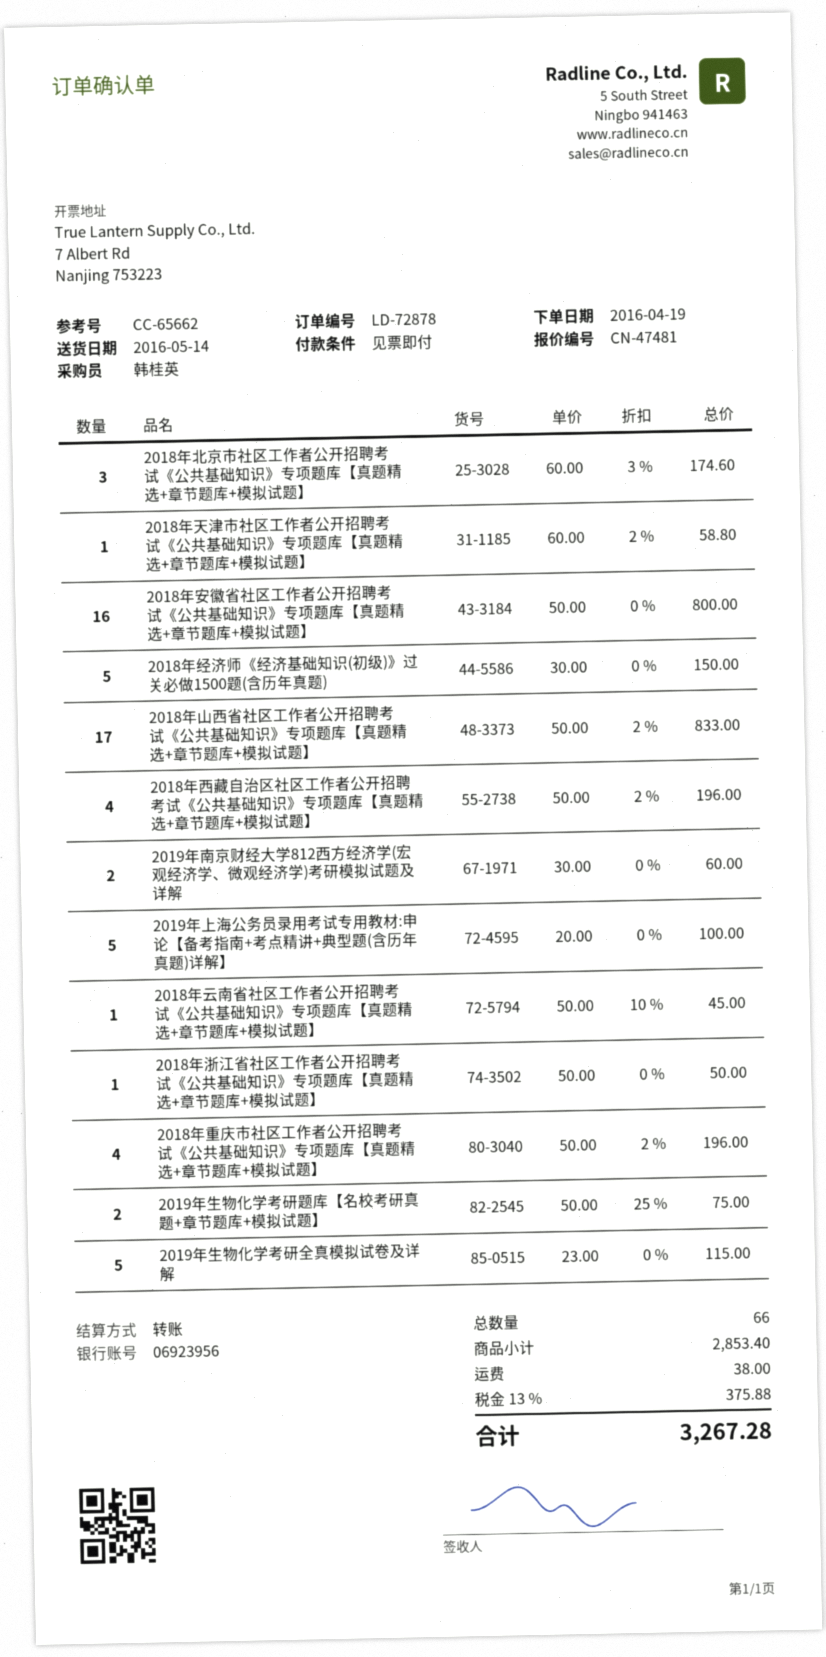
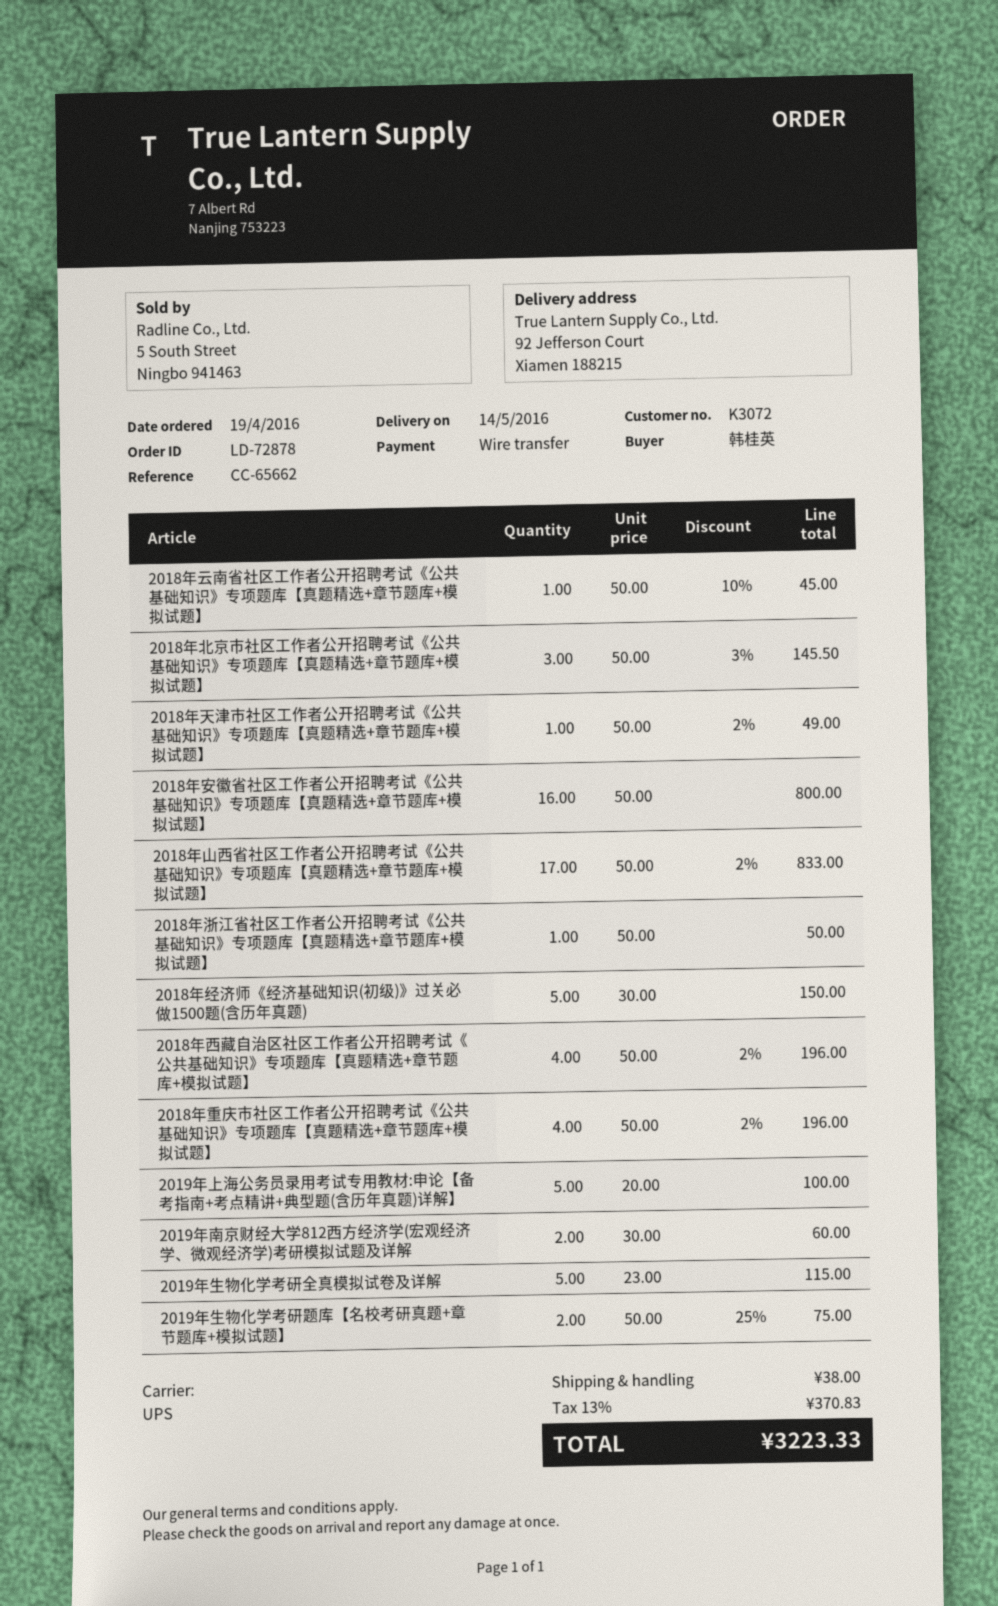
2018年北京市社区工作者公开招聘考试《公共基础知识》专项题库【真题精选+章节题库+模拟试题】: 3 x 60.00 - 3% = 174.60 -> 3 x 50.00 - 3% = 145.50
2018年天津市社区工作者公开招聘考试《公共基础知识》专项题库【真题精选+章节题库+模拟试题】: 1 x 60.00 - 2% = 58.80 -> 1 x 50.00 - 2% = 49.00
tax: 13% = 375.88 -> 13% = 370.83
total: 3267.28 -> 3223.33

